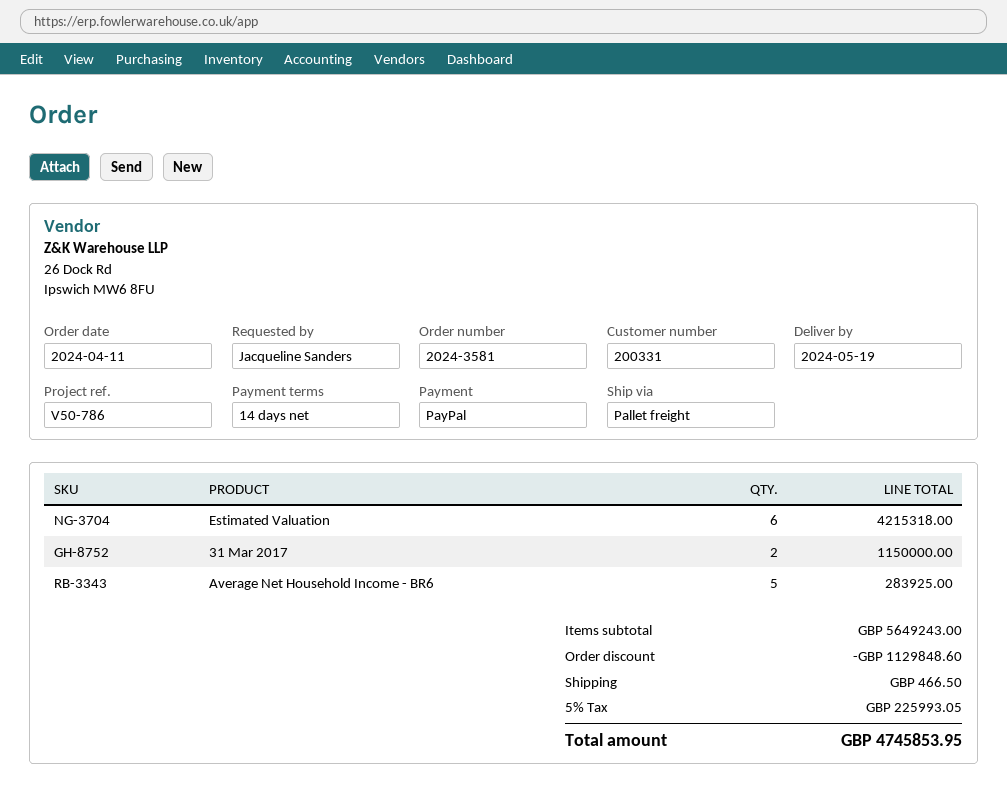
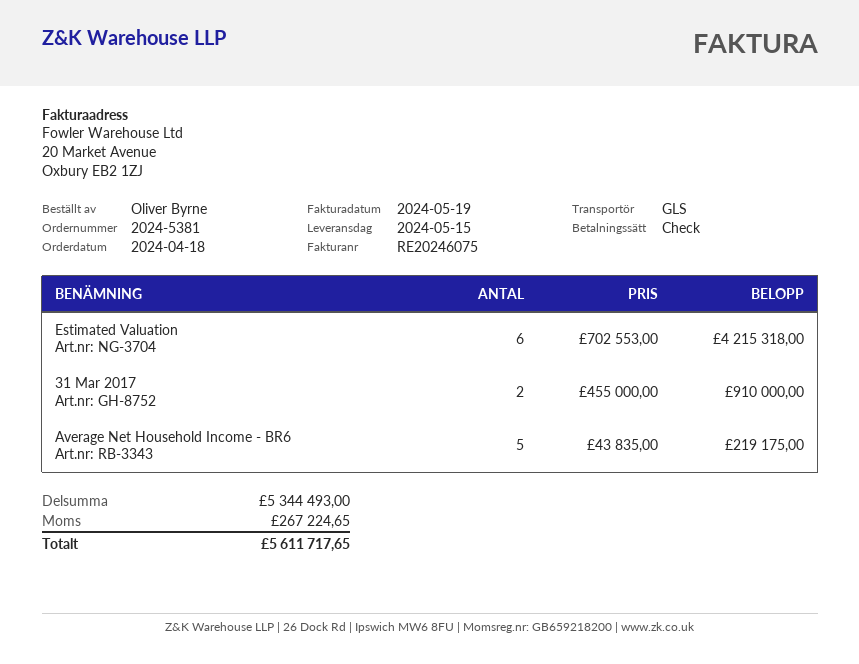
order number: 2024-3581 -> 2024-5381
order date: 2024-04-11 -> 2024-04-18
delivery date: 2024-05-19 -> 2024-05-15
ordered by: Jacqueline Sanders -> Oliver Byrne
payment method: PayPal -> cheque
shipping method: pallet freight -> GLS
31 Mar 2017: 2 for 1150000.00 -> 2 for 910000.00
Average Net Household Income - BR6: 5 for 283925.00 -> 5 for 219175.00
subtotal: 5649243.00 -> 5344493.00
discount: 1129848.60 -> none
shipping: 466.50 -> none
tax: 225993.05 -> 267224.65
total: 4745853.95 -> 5611717.65

